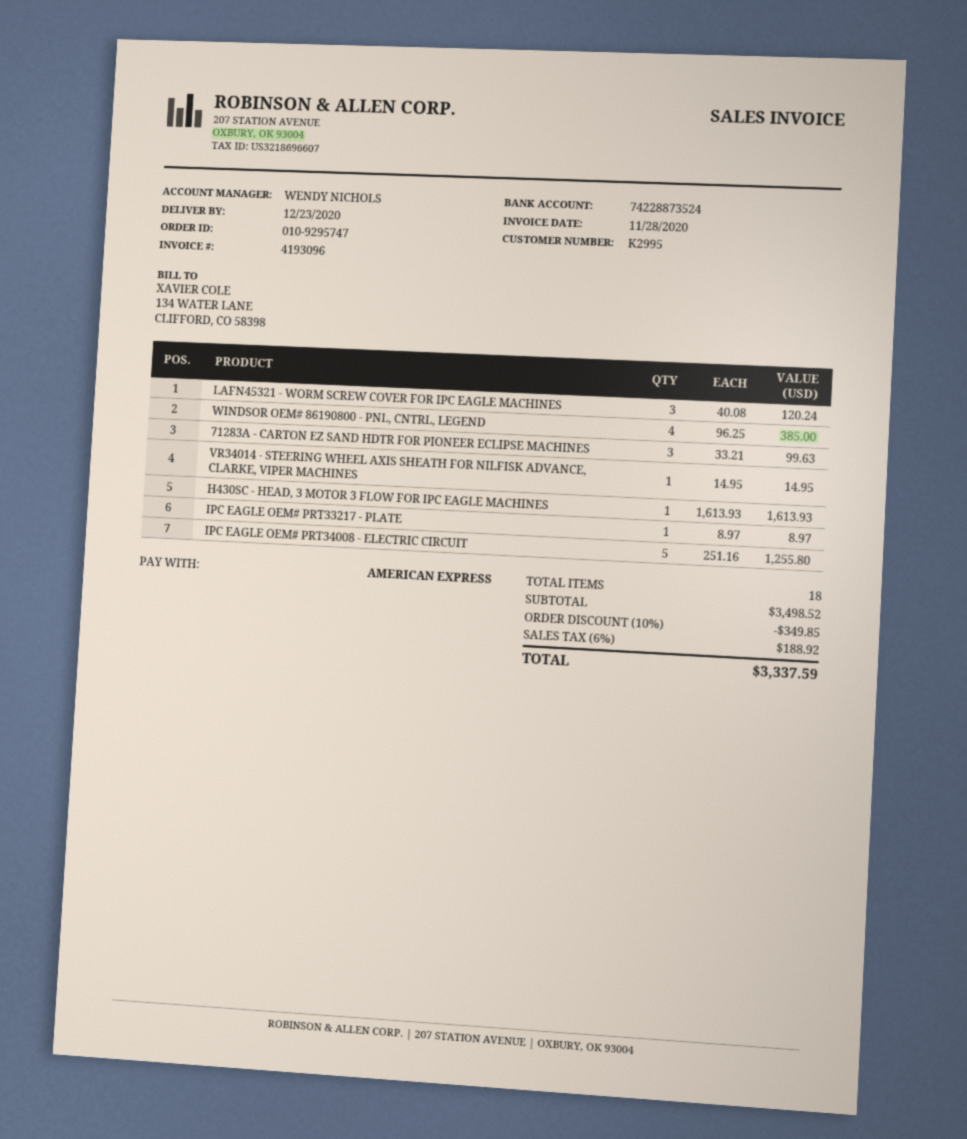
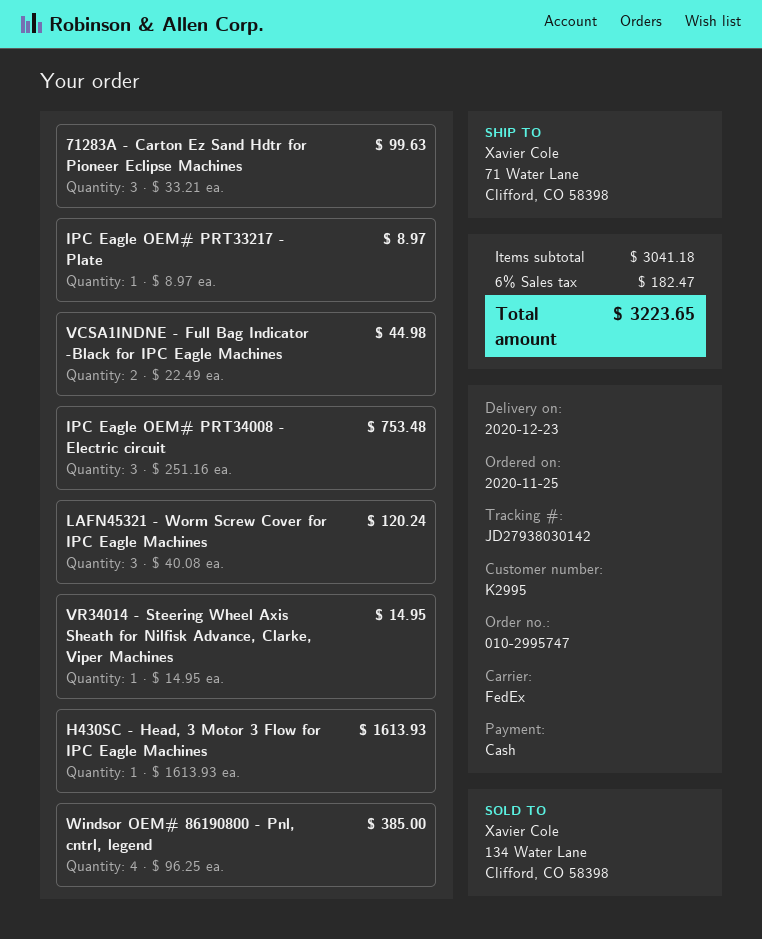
order number: 010-9295747 -> 010-2995747
payment method: American Express -> cash
IPC EAGLE OEM# PRT34008 - ELECTRIC CIRCUIT: 5 x 251.16 = 1255.80 -> 3 x 251.16 = 753.48
VCSA1INDNE - Full Bag Indicator -Black for IPC Eagle Machines: none -> 2 x 22.49 = 44.98
subtotal: 3498.52 -> 3041.18
discount: 10% = 349.85 -> none
tax: 6% = 188.92 -> 6% = 182.47
total: 3337.59 -> 3223.65

